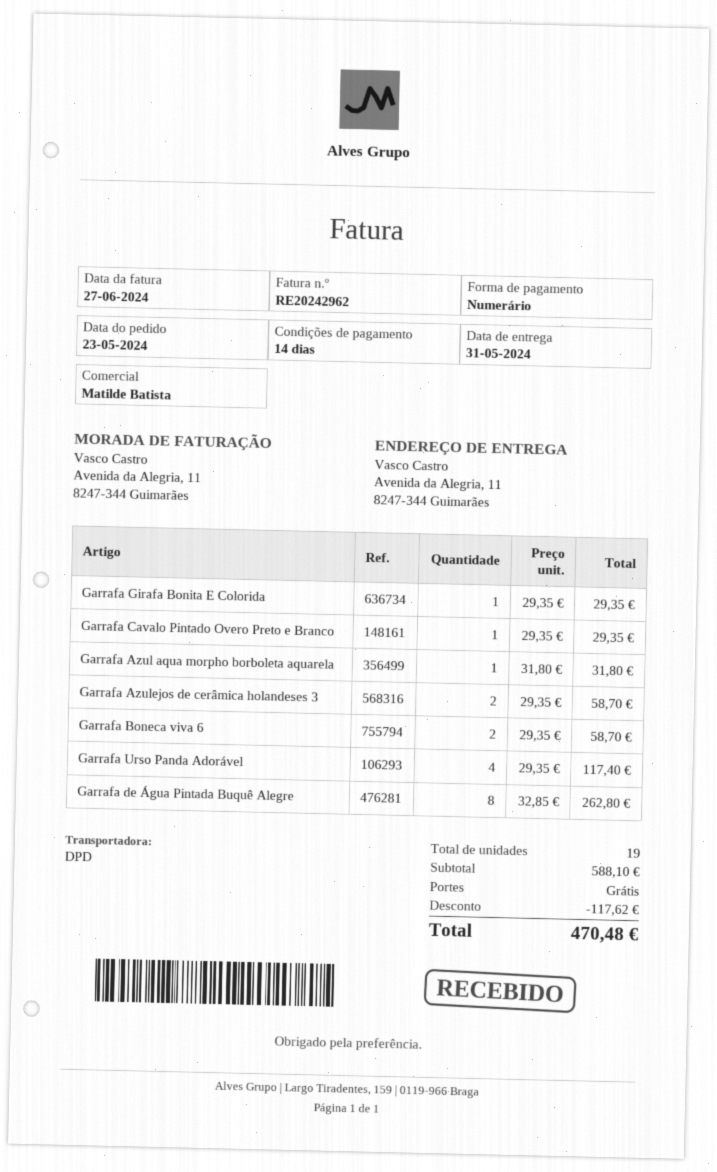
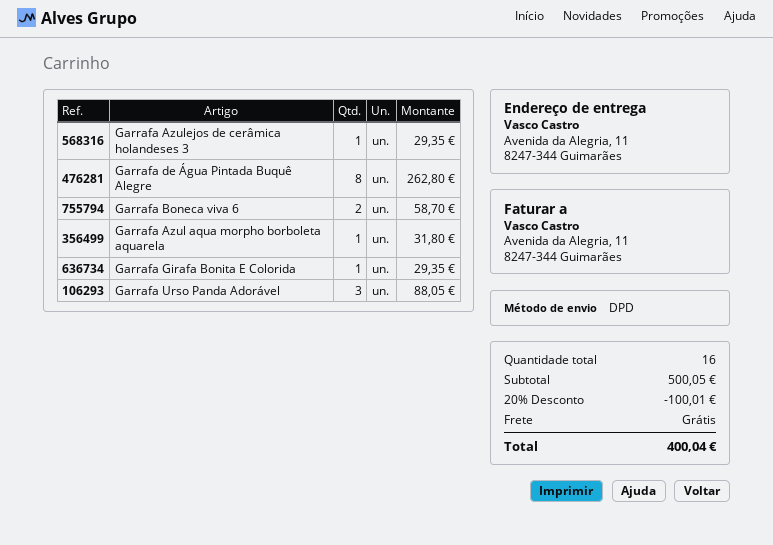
Garrafa Cavalo Pintado Overo Preto e Branco: 1 for 29.35 -> none
Garrafa Azulejos de cerâmica holandeses 3: 2 for 58.70 -> 1 for 29.35
Garrafa Urso Panda Adorável: 4 for 117.40 -> 3 for 88.05
total quantity: 19 -> 16
subtotal: 588.10 -> 500.05
discount: 117.62 -> 100.01
total: 470.48 -> 400.04

